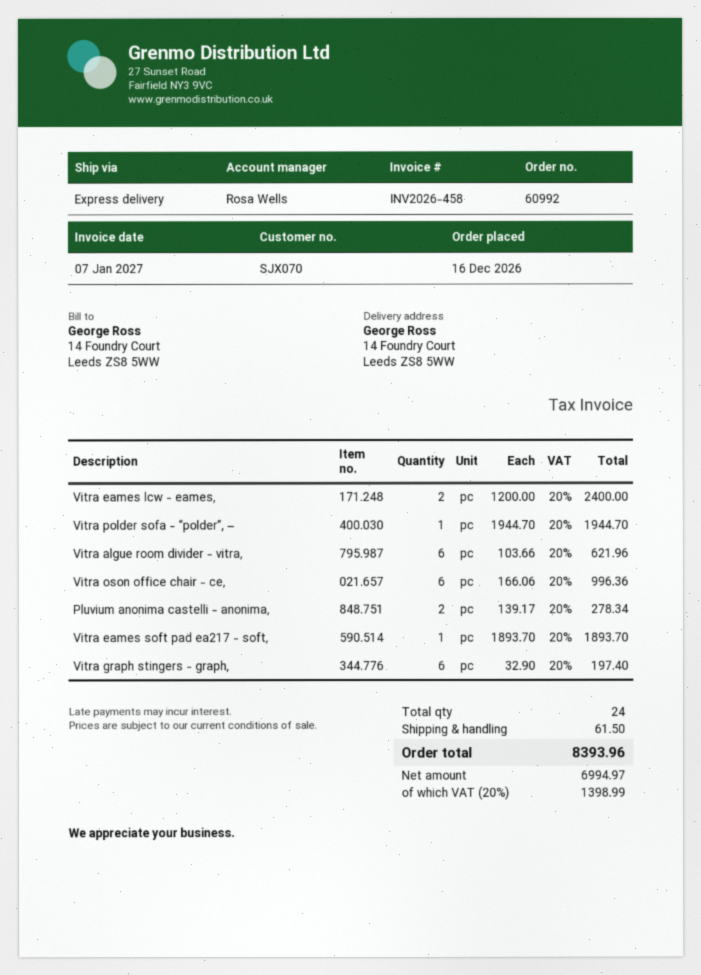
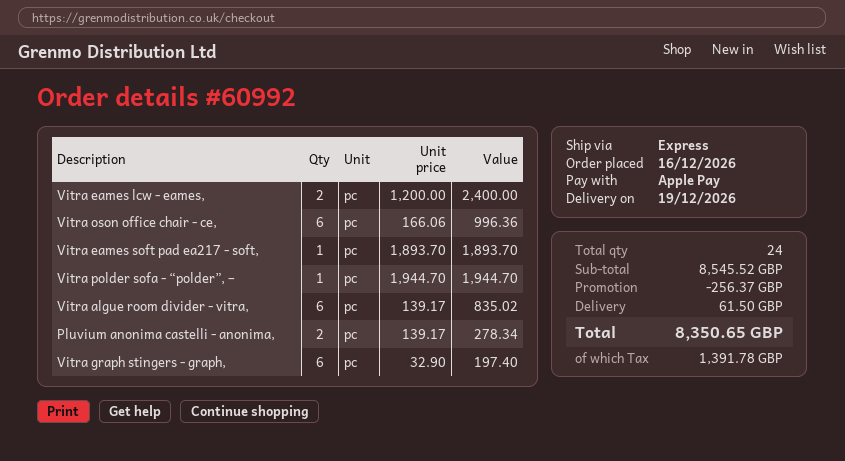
Vitra algue room divider - vitra,: 6 x 103.66 = 621.96 -> 6 x 139.17 = 835.02
discount: none -> 256.37
tax: 1398.99 -> 1391.78
total: 8393.96 -> 8350.65

